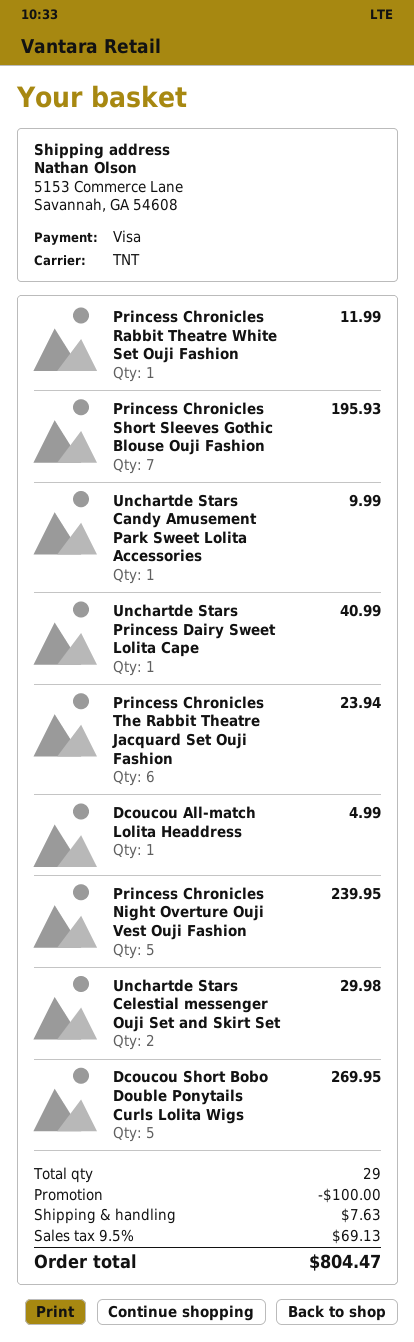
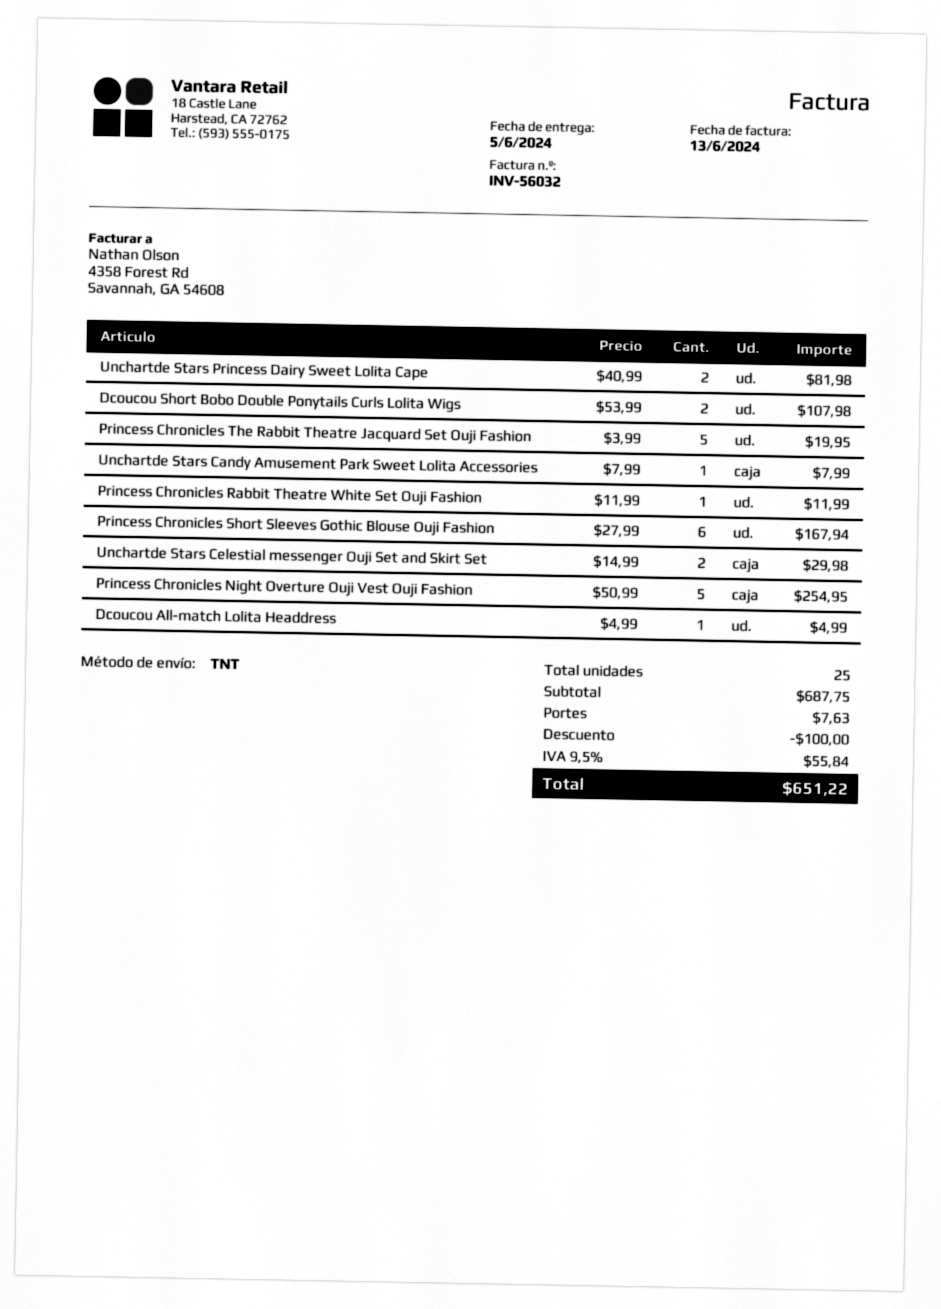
Princess Chronicles Short Sleeves Gothic Blouse Ouji Fashion: 7 for 195.93 -> 6 for 167.94
Unchartde Stars Candy Amusement Park Sweet Lolita Accessories: 1 for 9.99 -> 1 for 7.99
Unchartde Stars Princess Dairy Sweet Lolita Cape: 1 for 40.99 -> 2 for 81.98
Princess Chronicles The Rabbit Theatre Jacquard Set Ouji Fashion: 6 for 23.94 -> 5 for 19.95
Princess Chronicles Night Overture Ouji Vest Ouji Fashion: 5 for 239.95 -> 5 for 254.95
Dcoucou Short Bobo Double Ponytails Curls Lolita Wigs: 5 for 269.95 -> 2 for 107.98
total quantity: 29 -> 25
tax: 9.5% = 69.13 -> 9.5% = 55.84
total: 804.47 -> 651.22

